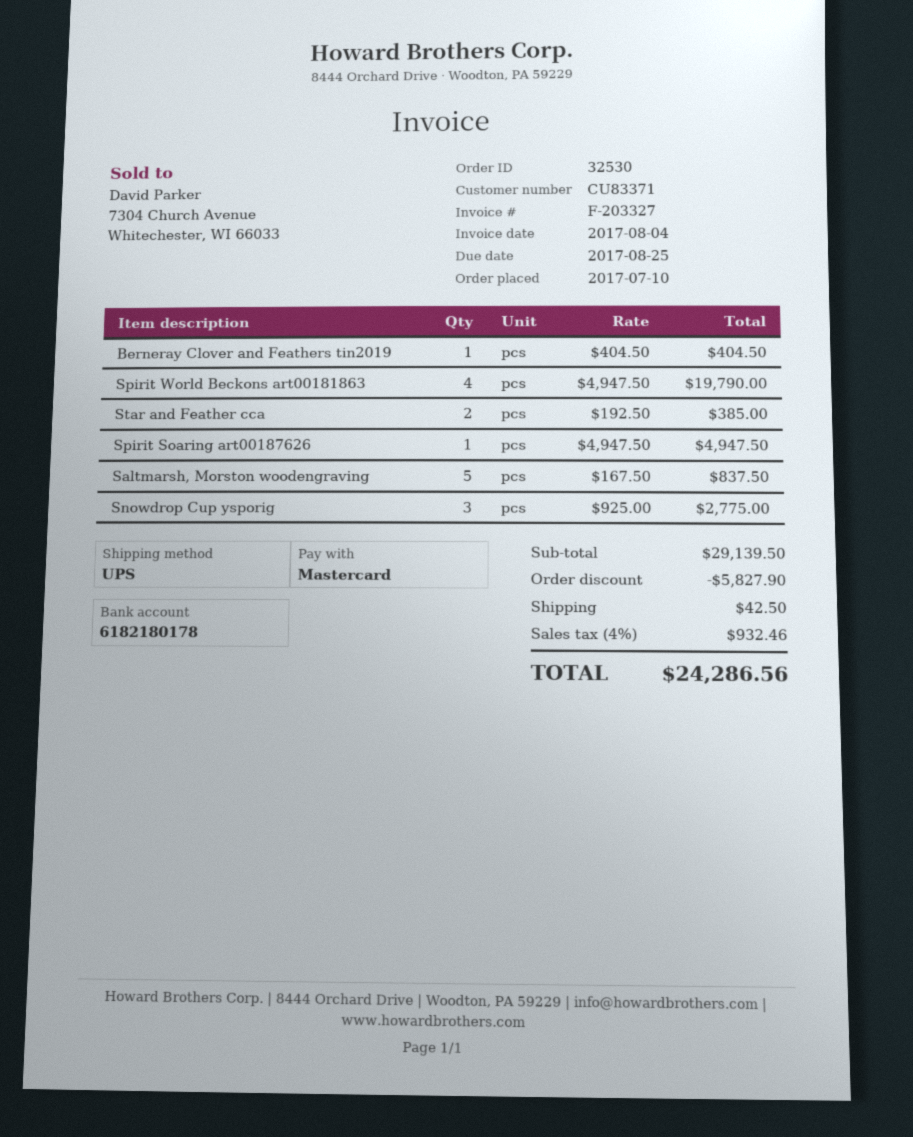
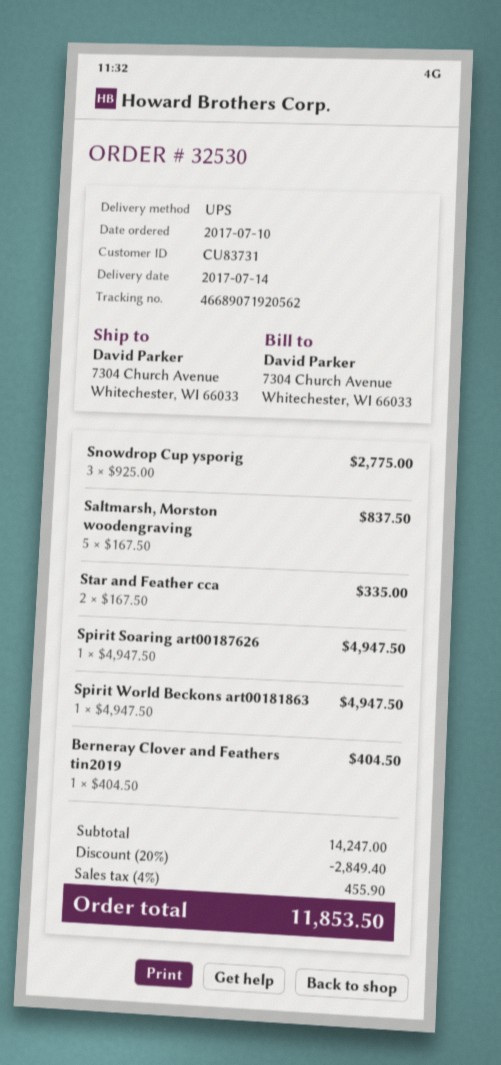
customer number: CU83371 -> CU83731
Spirit World Beckons art00181863: 4 x 4947.50 = 19790.00 -> 1 x 4947.50 = 4947.50
Star and Feather cca: 2 x 192.50 = 385.00 -> 2 x 167.50 = 335.00
subtotal: 29139.50 -> 14247.00
discount: 5827.90 -> 2849.40
shipping: 42.50 -> none
tax: 4% = 932.46 -> 4% = 455.90
total: 24286.56 -> 11853.50

